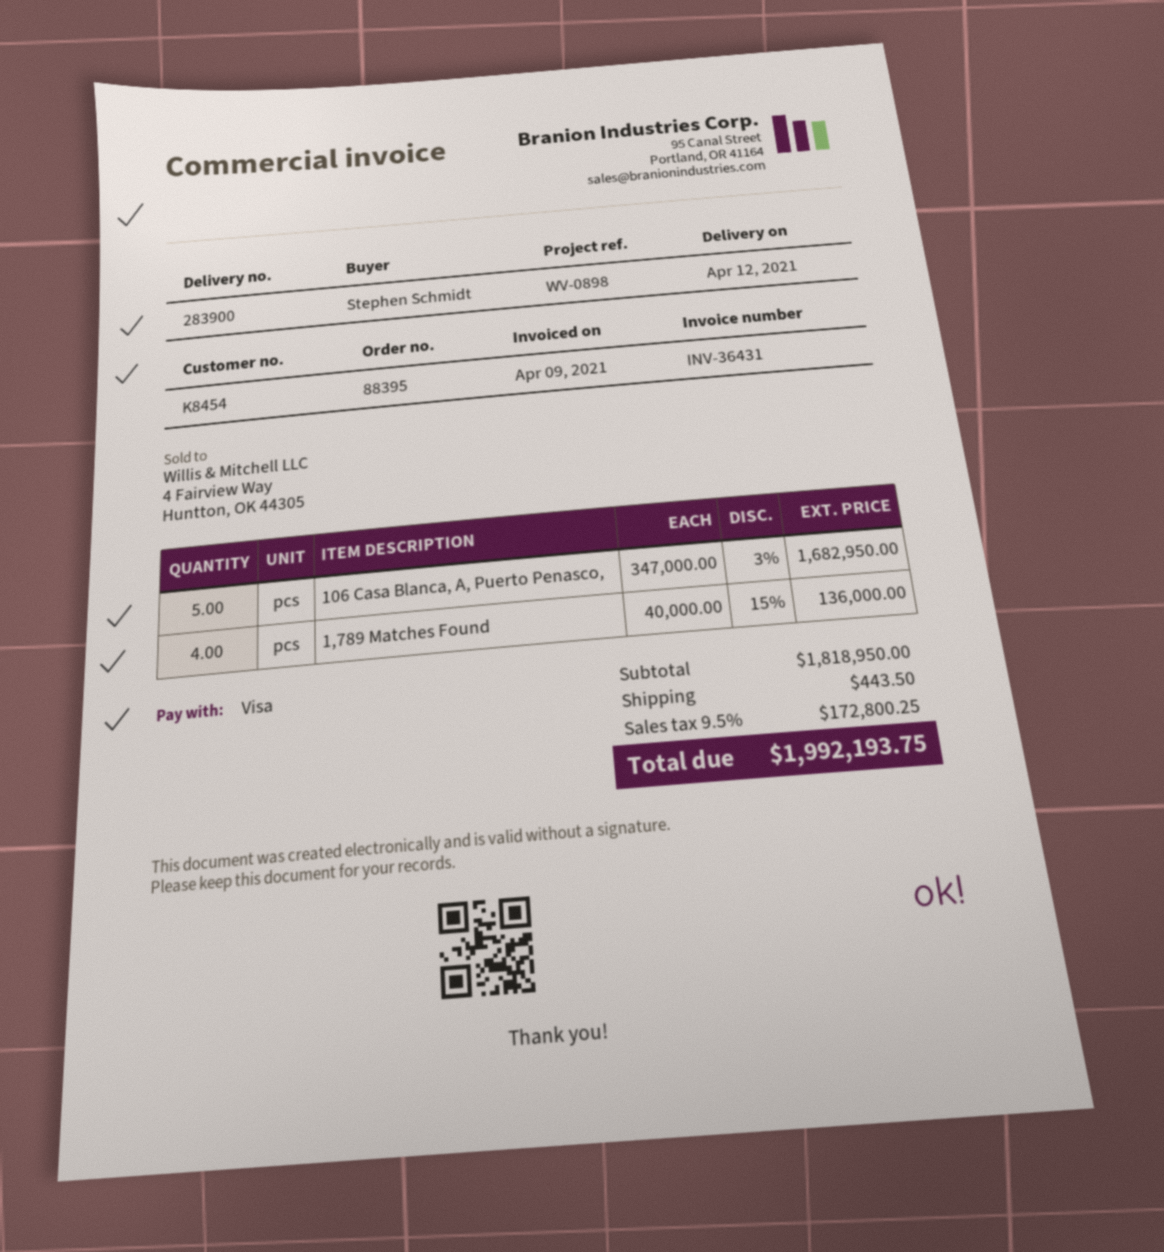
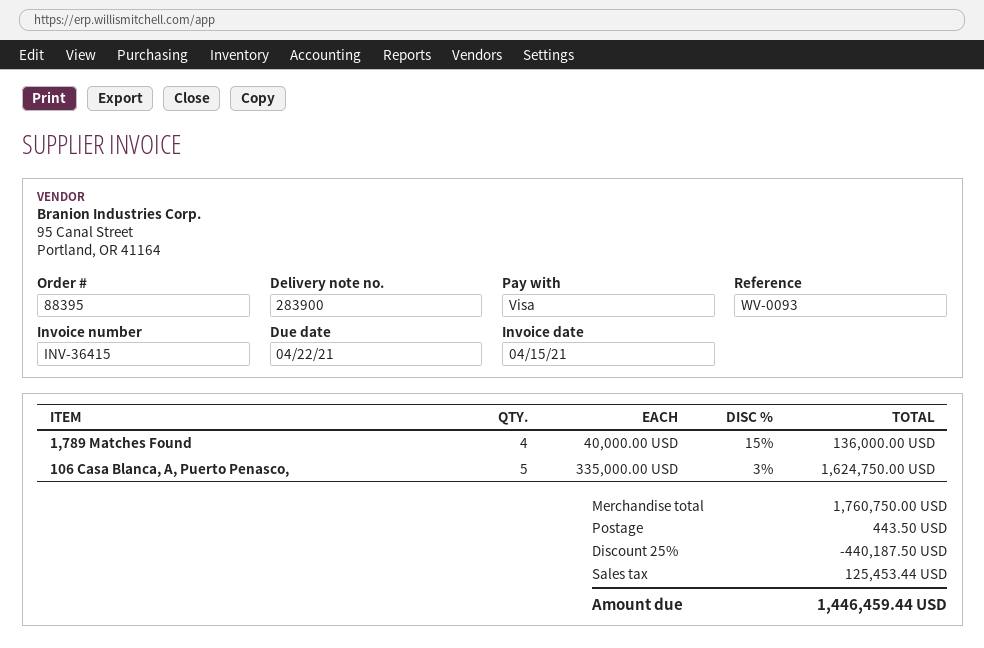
invoice number: INV-36431 -> INV-36415
invoice date: 2021-04-09 -> 2021-04-15
reference: WV-0898 -> WV-0093
106 Casa Blanca, A, Puerto Penasco,: 5 x 347000.00 - 3% = 1682950.00 -> 5 x 335000.00 - 3% = 1624750.00
subtotal: 1818950.00 -> 1760750.00
discount: none -> 25% = 440187.50
tax: 172800.25 -> 125453.44
total: 1992193.75 -> 1446459.44

